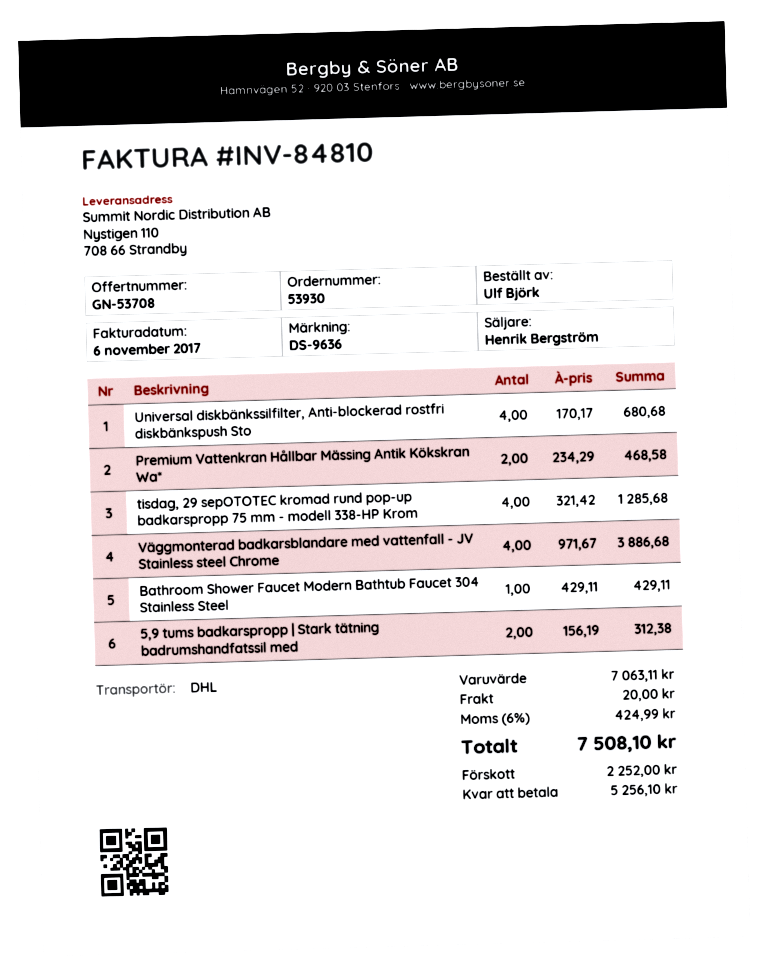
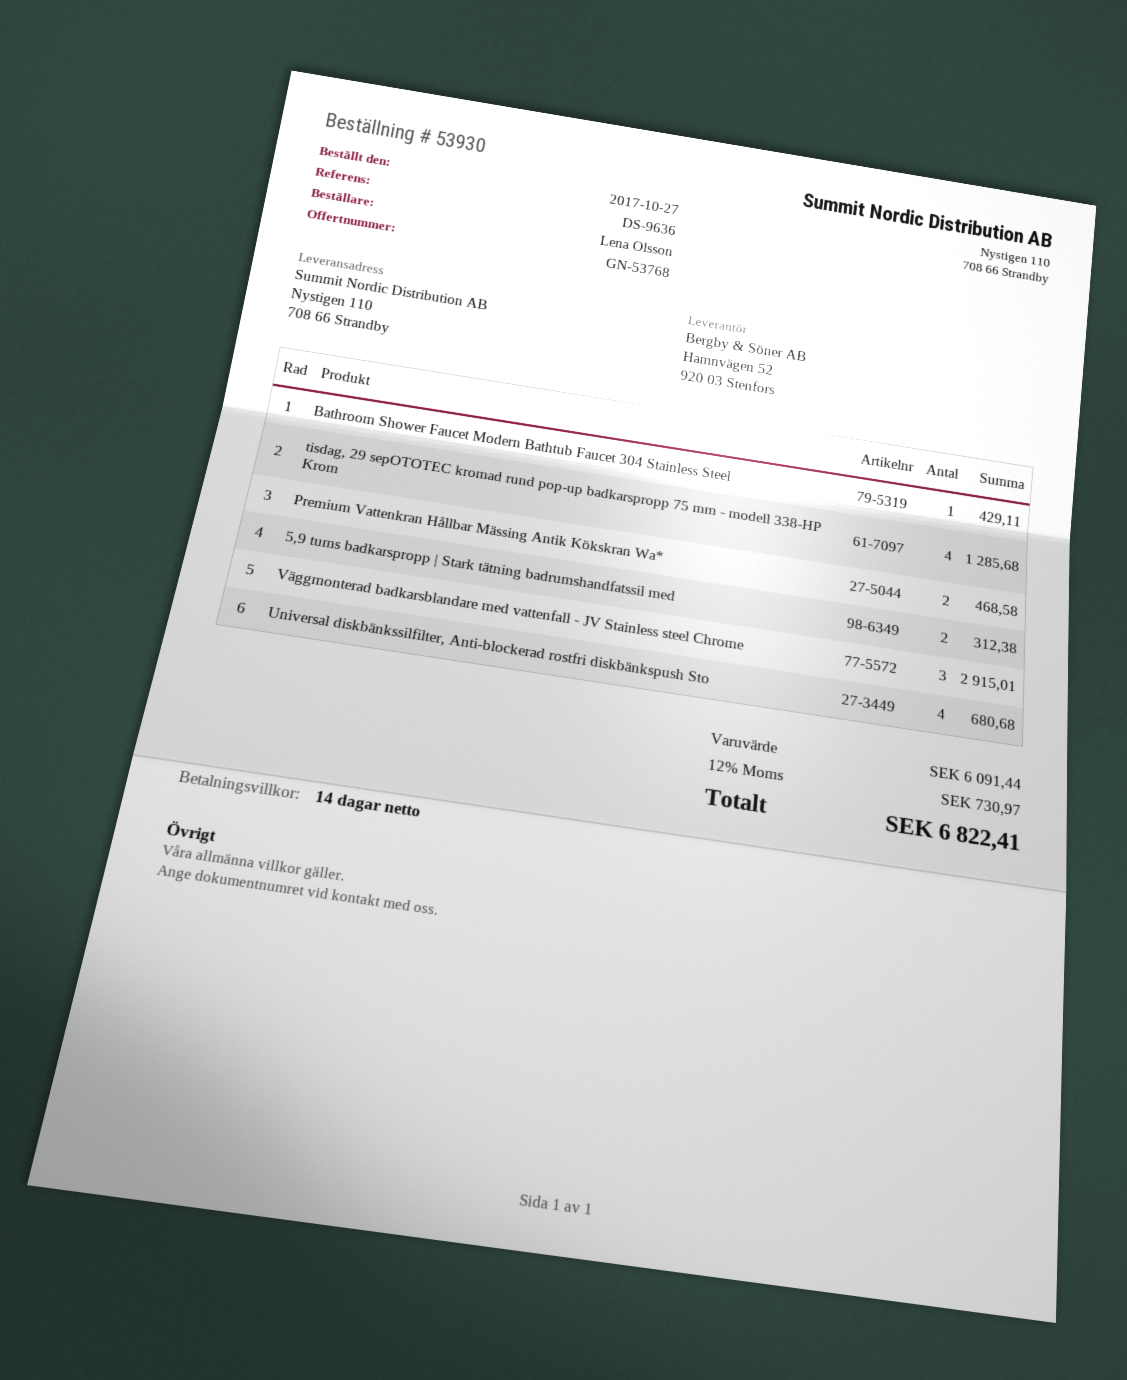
quote number: GN-53708 -> GN-53768
ordered by: Ulf Björk -> Lena Olsson
Väggmonterad badkarsblandare med vattenfall - JV Stainless steel Chrome: 4 for 3886.68 -> 3 for 2915.01
subtotal: 7063.11 -> 6091.44
shipping: 20.00 -> none
tax: 6% = 424.99 -> 12% = 730.97
total: 7508.10 -> 6822.41

